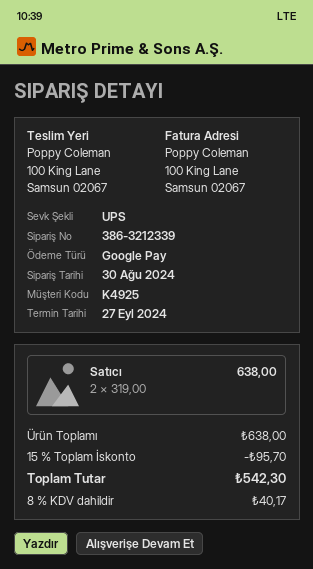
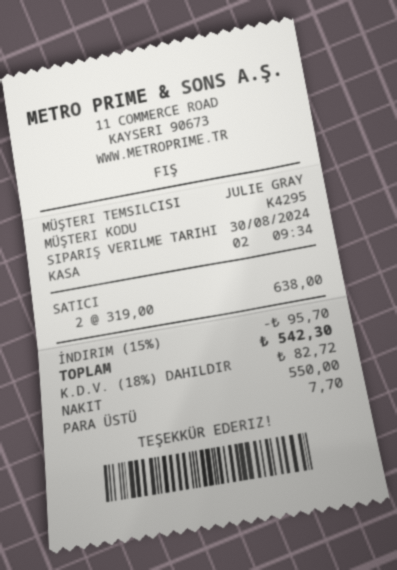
customer number: K4925 -> K4295
payment method: Google Pay -> cash
tax: 8% = 40.17 -> 18% = 82.72

